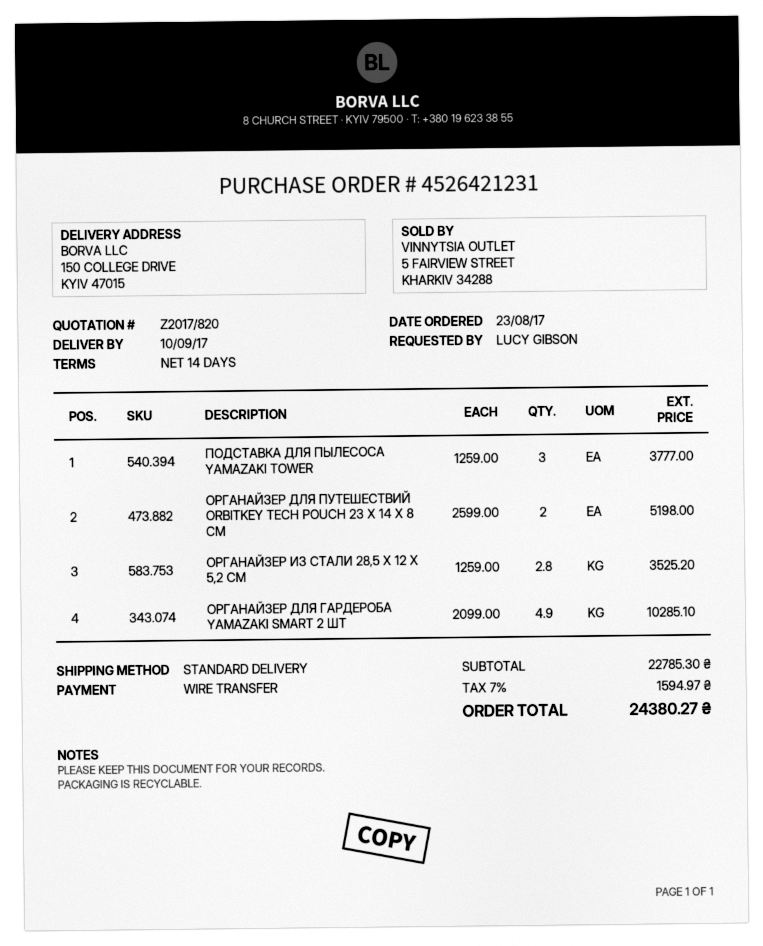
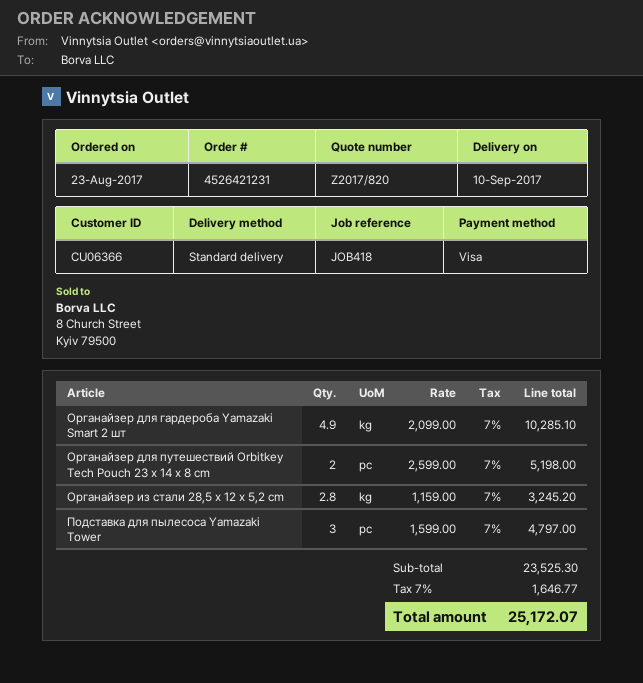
payment method: bank transfer -> Visa
ПОДСТАВКА ДЛЯ ПЫЛЕСОСА YAMAZAKI TOWER: 3 x 1259.00 = 3777.00 -> 3 x 1599.00 = 4797.00
ОРГАНАЙЗЕР ИЗ СТАЛИ 28,5 X 12 X 5,2 CM: 2.8 x 1259.00 = 3525.20 -> 2.8 x 1159.00 = 3245.20
subtotal: 22785.30 -> 23525.30
tax: 7% = 1594.97 -> 7% = 1646.77
total: 24380.27 -> 25172.07

